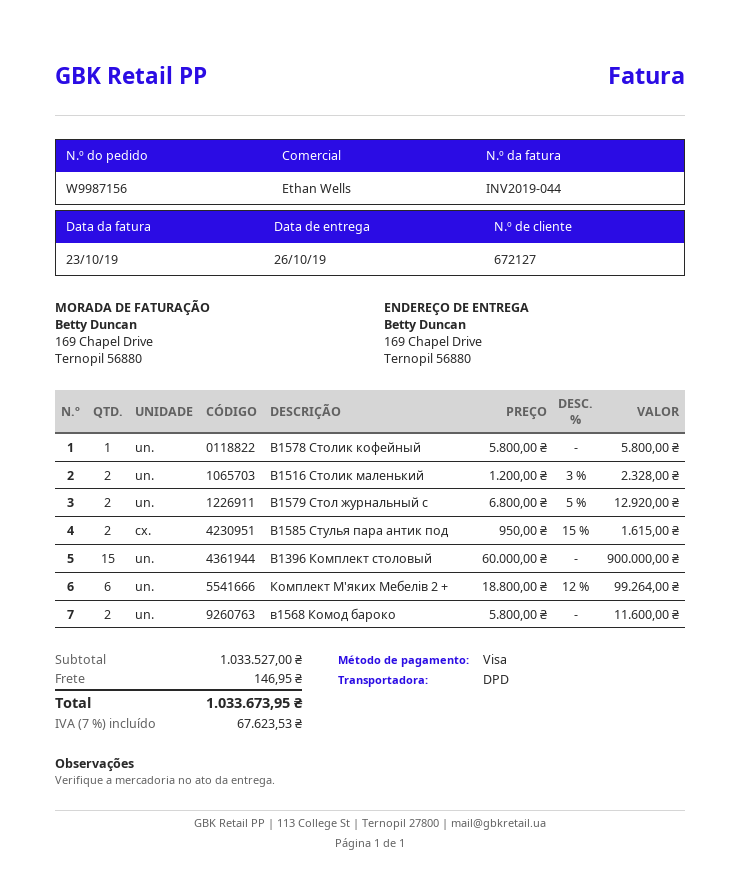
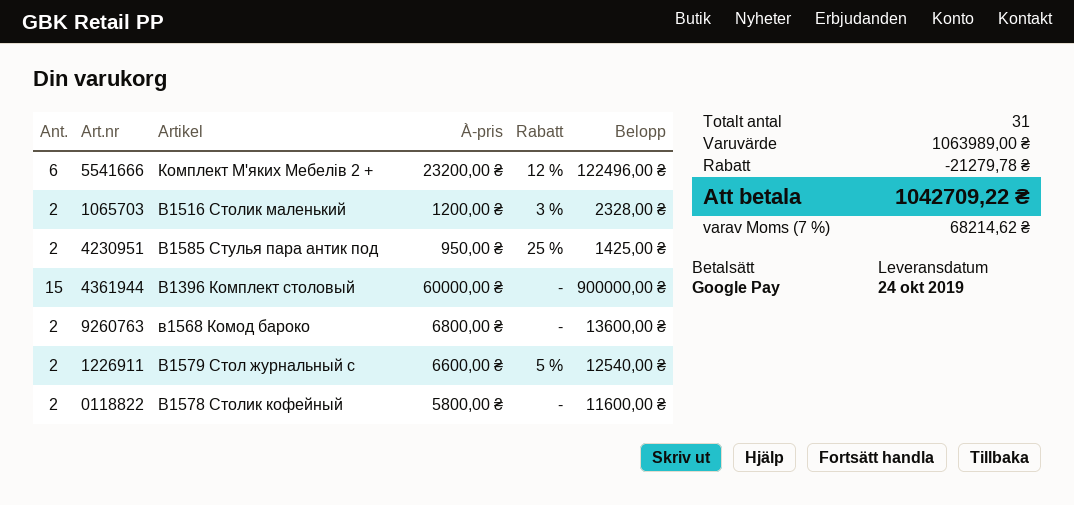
delivery date: 2019-10-26 -> 2019-10-24
payment method: Visa -> Google Pay
В1578 Столик кофейный: 1 x 5800.00 = 5800.00 -> 2 x 5800.00 = 11600.00
В1579 Стол журнальный с: 2 x 6800.00 - 5% = 12920.00 -> 2 x 6600.00 - 5% = 12540.00
В1585 Стулья пара антик под: 2 x 950.00 - 15% = 1615.00 -> 2 x 950.00 - 25% = 1425.00
Комплект М'яких Мебелів 2 +: 6 x 18800.00 - 12% = 99264.00 -> 6 x 23200.00 - 12% = 122496.00
в1568 Комод бароко: 2 x 5800.00 = 11600.00 -> 2 x 6800.00 = 13600.00
subtotal: 1033527.00 -> 1063989.00
discount: none -> 21279.78
shipping: 146.95 -> none
tax: 7% = 67623.53 -> 7% = 68214.62
total: 1033673.95 -> 1042709.22

